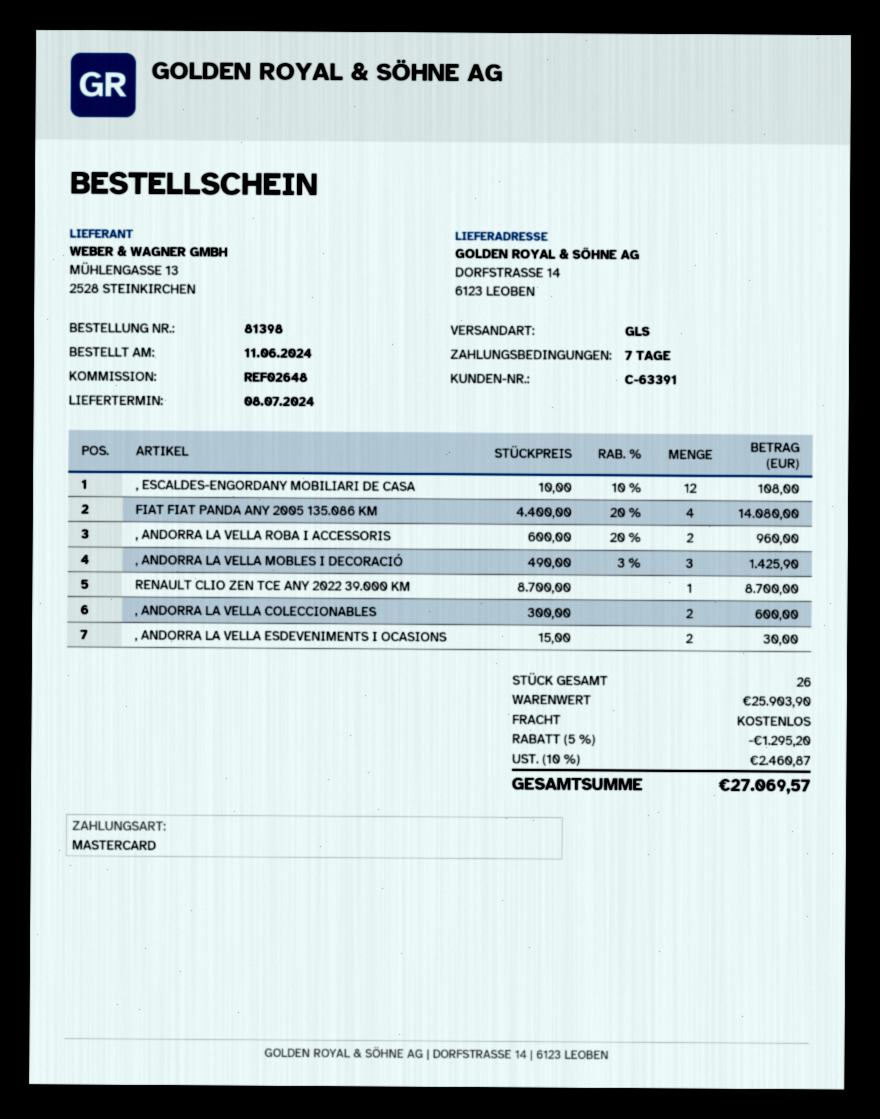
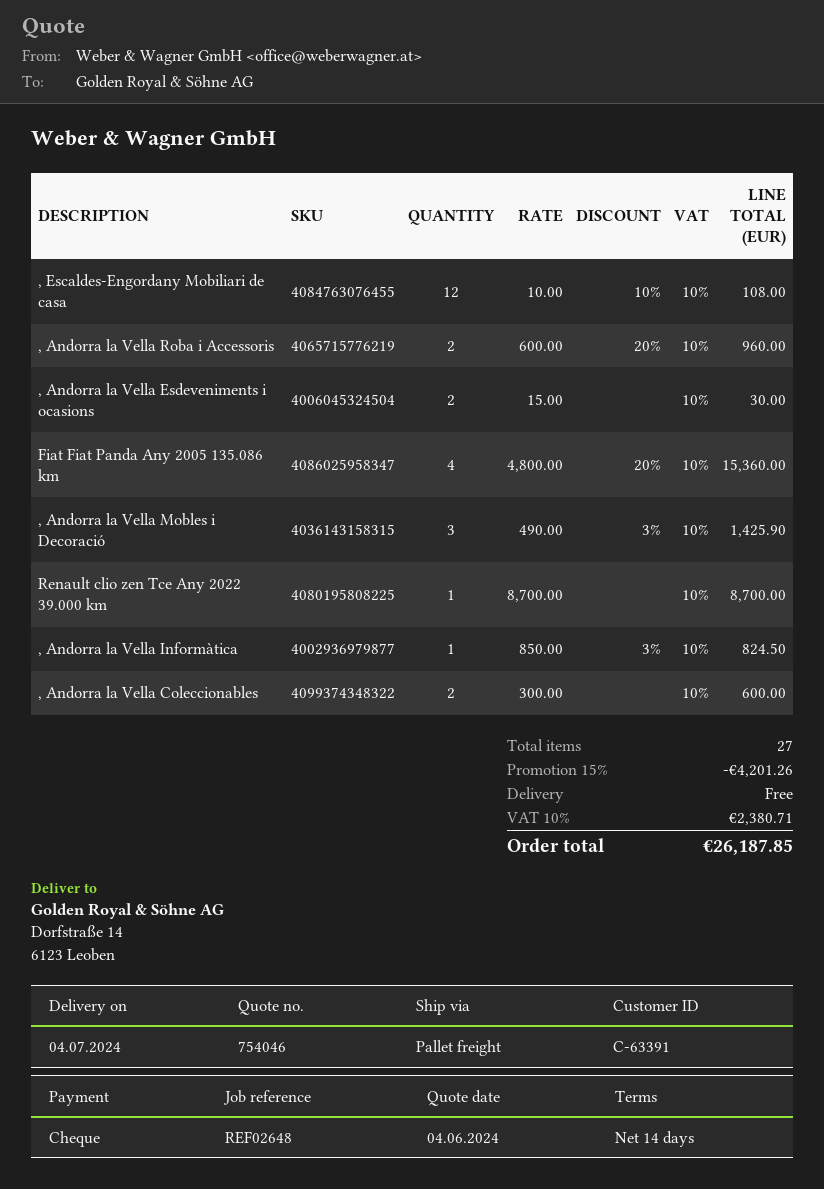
delivery date: 2024-07-08 -> 2024-07-04
payment terms: 7 days -> 14 days
payment method: Mastercard -> cheque
shipping method: GLS -> pallet freight
FIAT FIAT PANDA ANY 2005 135.086 KM: 4 x 4400.00 - 20% = 14080.00 -> 4 x 4800.00 - 20% = 15360.00
, Andorra la Vella Informàtica: none -> 1 x 850.00 - 3% = 824.50
total quantity: 26 -> 27
discount: 5% = 1295.20 -> 15% = 4201.26
tax: 10% = 2460.87 -> 10% = 2380.71
total: 27069.57 -> 26187.85

